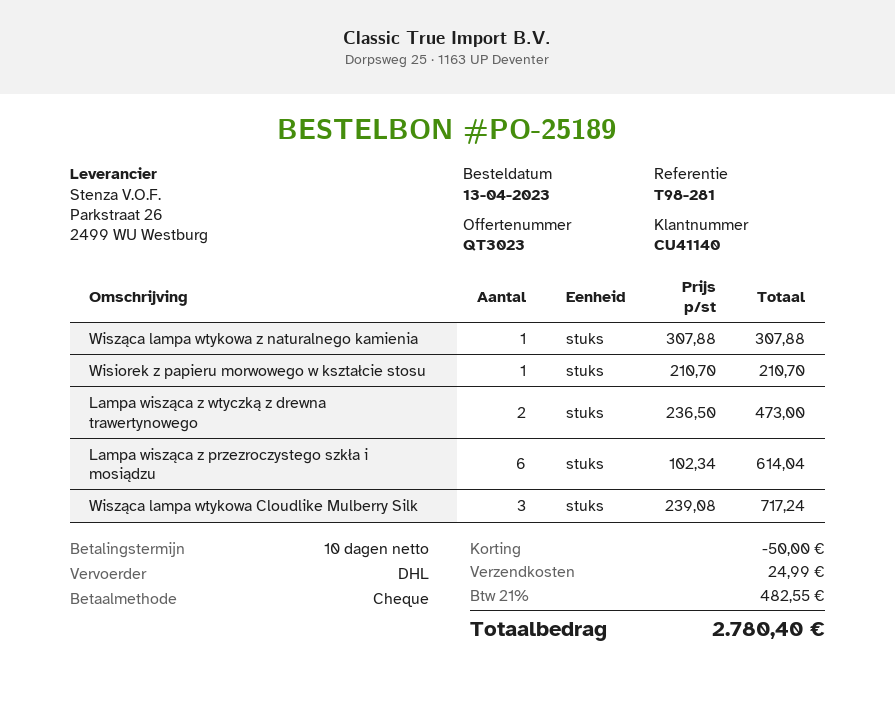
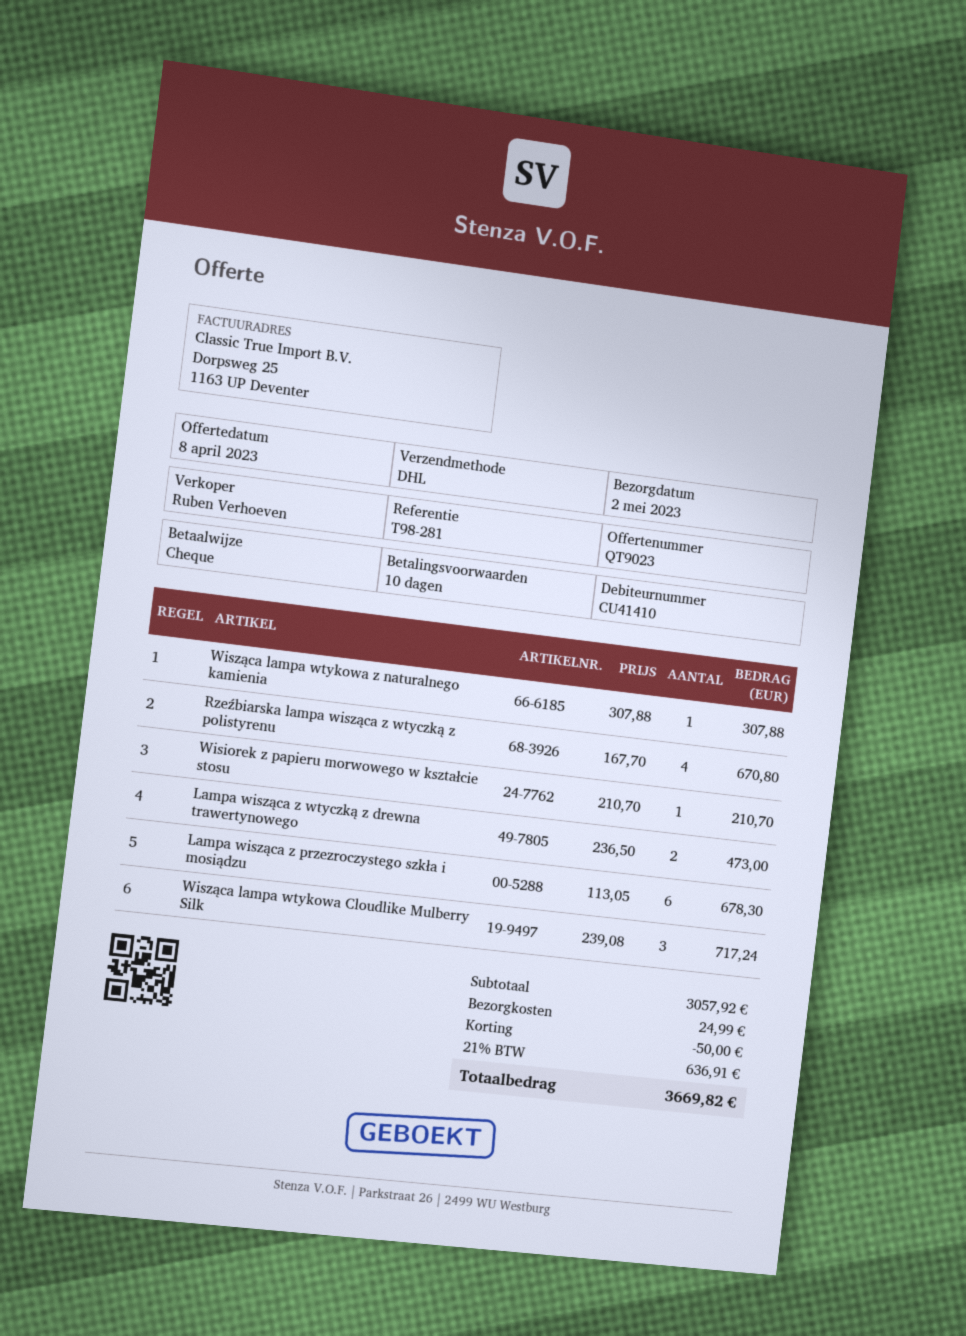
quote number: QT3023 -> QT9023
customer number: CU41140 -> CU41410
Lampa wisząca z przezroczystego szkła i mosiądzu: 6 x 102.34 = 614.04 -> 6 x 113.05 = 678.30
Rzeźbiarska lampa wisząca z wtyczką z polistyrenu: none -> 4 x 167.70 = 670.80
tax: 21% = 482.55 -> 21% = 636.91
total: 2780.40 -> 3669.82

